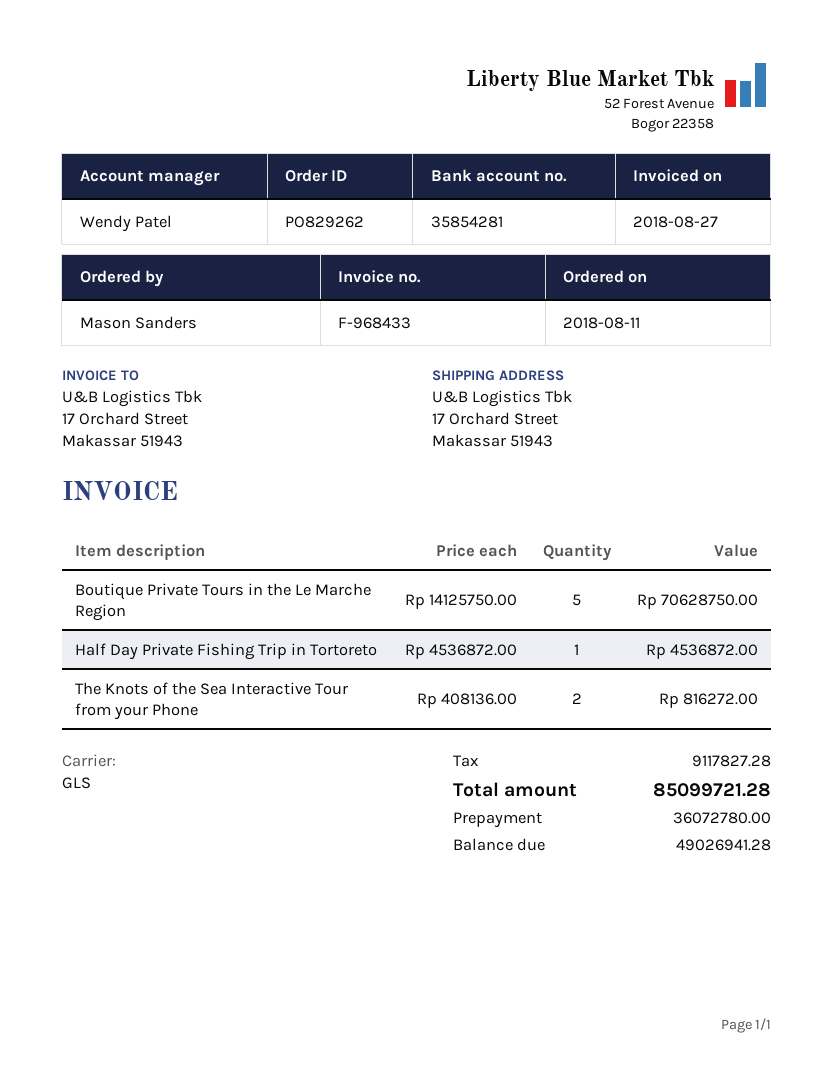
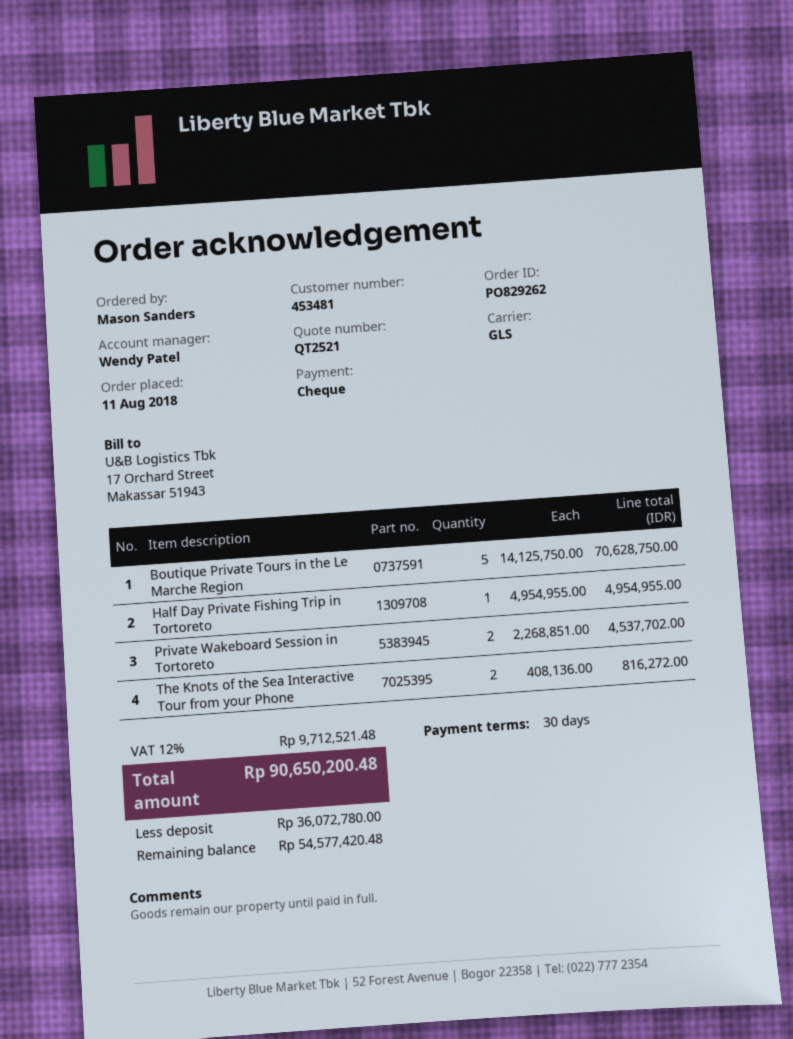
Half Day Private Fishing Trip in Tortoreto: 1 x 4536872.00 = 4536872.00 -> 1 x 4954955.00 = 4954955.00
Private Wakeboard Session in Tortoreto: none -> 2 x 2268851.00 = 4537702.00
tax: 9117827.28 -> 9712521.48
total: 85099721.28 -> 90650200.48
balance: 49026941.28 -> 54577420.48

